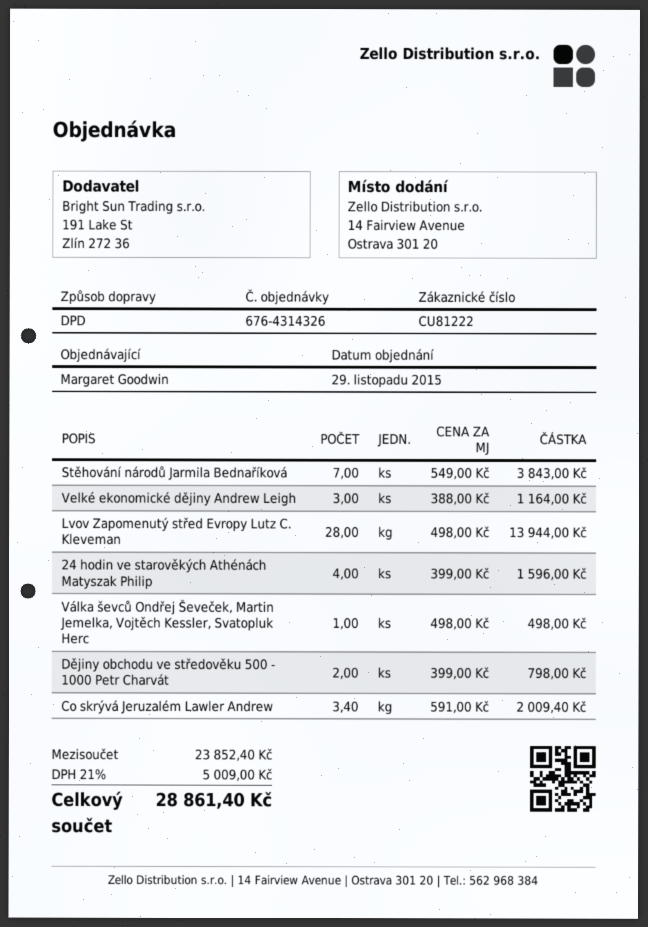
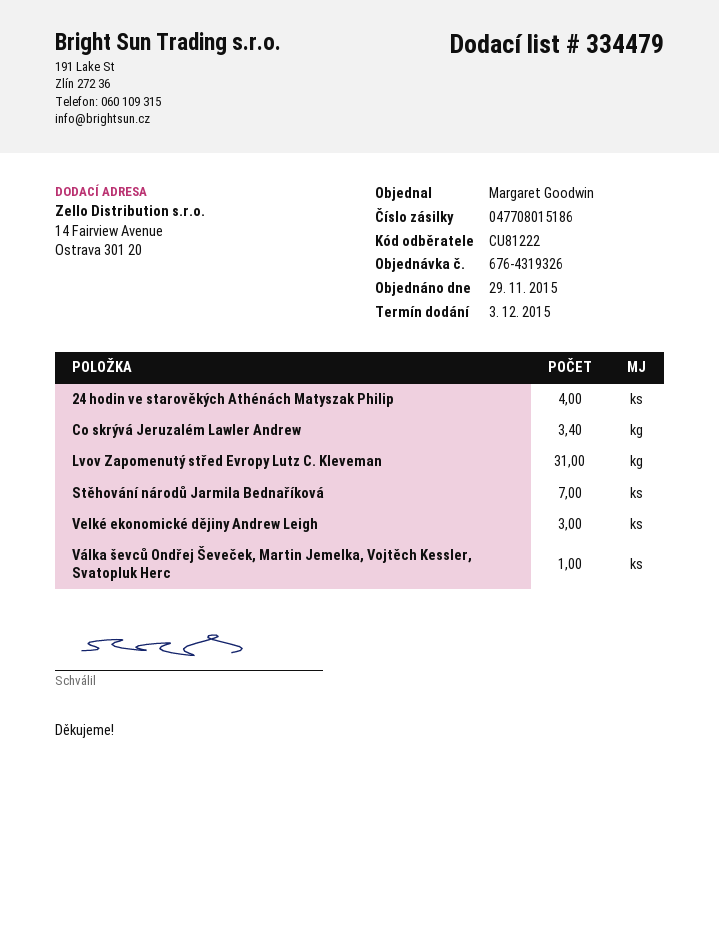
order number: 676-4314326 -> 676-4319326
Lvov Zapomenutý střed Evropy Lutz C. Kleveman: 28 -> 31
Dějiny obchodu ve středověku 500 - 1000 Petr Charvát: 2 -> none

